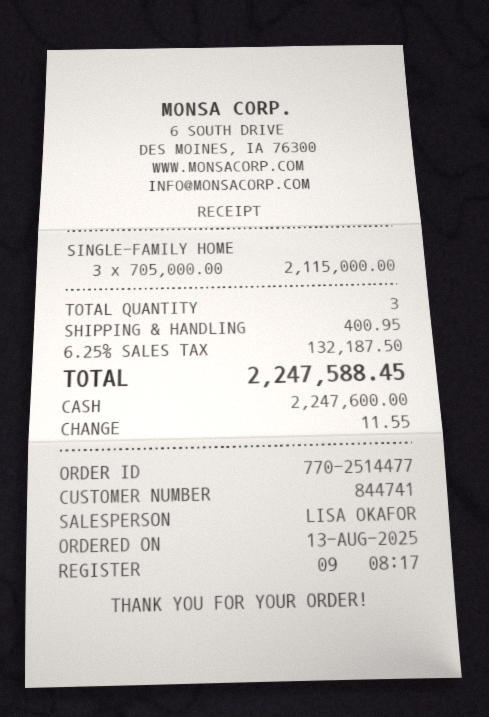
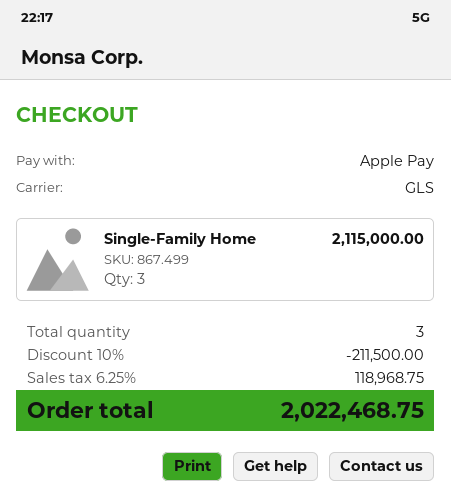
payment method: cash -> Apple Pay
discount: none -> 10% = 211500.00
shipping: 400.95 -> none
tax: 6.25% = 132187.50 -> 6.25% = 118968.75
total: 2247588.45 -> 2022468.75

